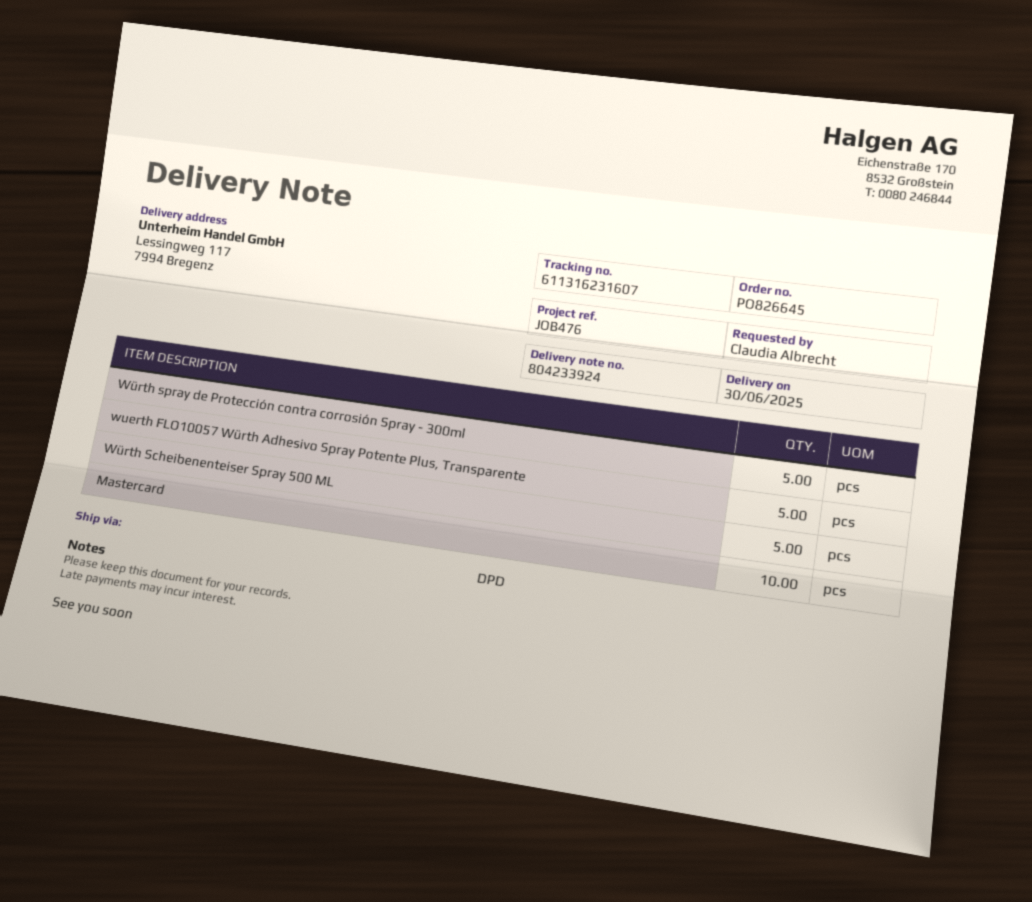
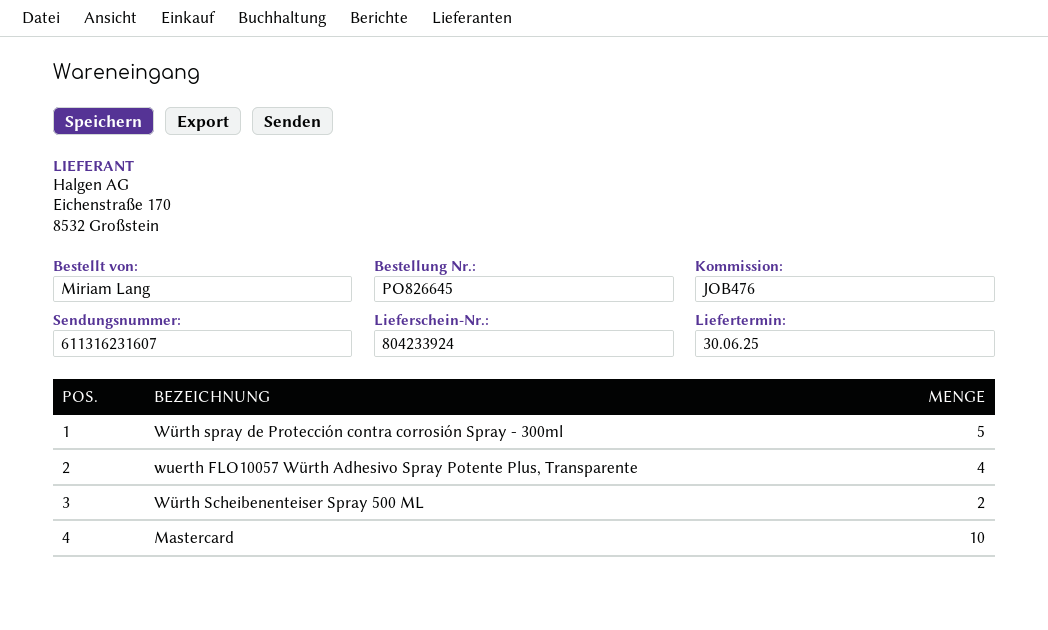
ordered by: Claudia Albrecht -> Miriam Lang
wuerth FLO10057 Würth Adhesivo Spray Potente Plus, Transparente: 5 -> 4
Würth Scheibenenteiser Spray 500 ML: 5 -> 2

